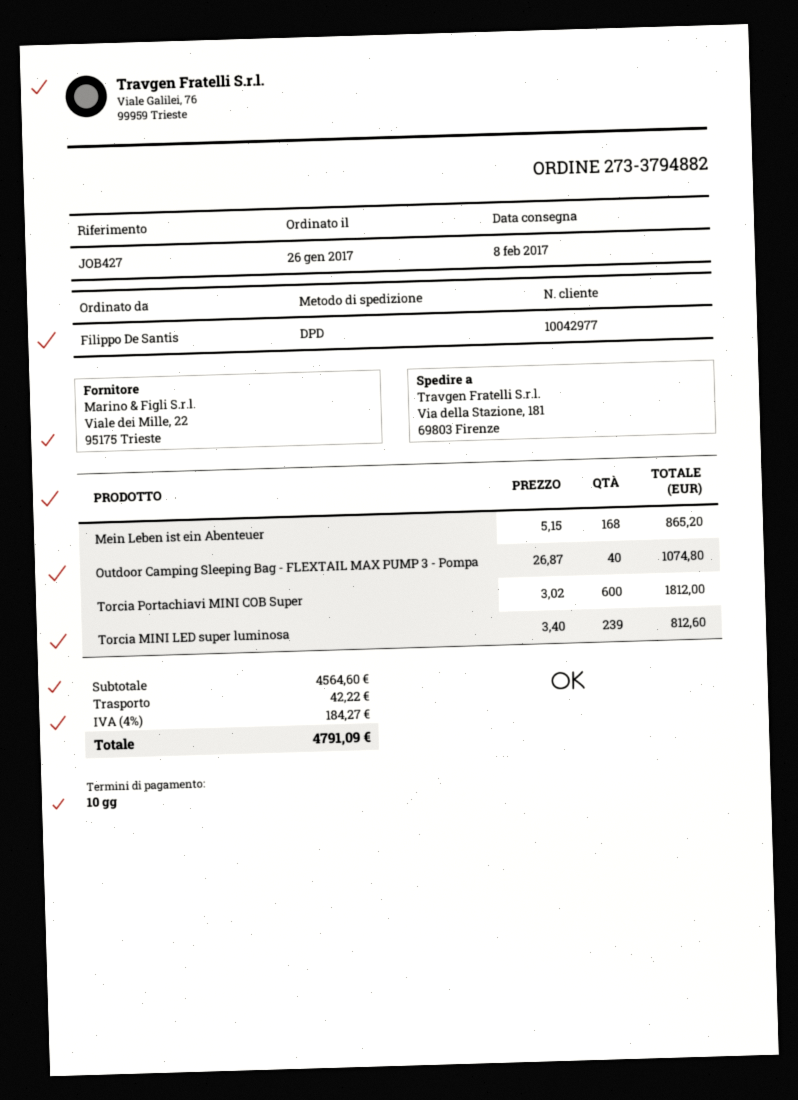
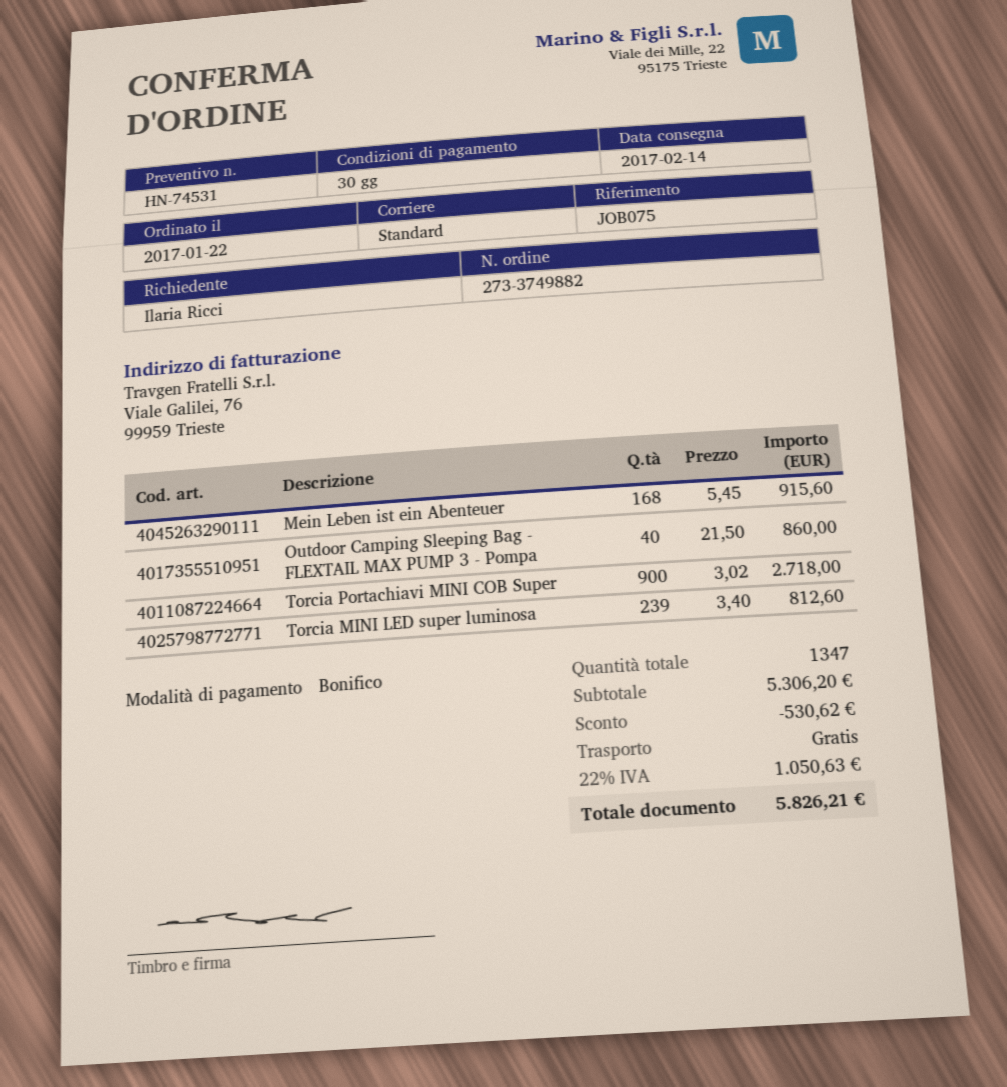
order number: 273-3794882 -> 273-3749882
order date: 2017-01-26 -> 2017-01-22
delivery date: 2017-02-08 -> 2017-02-14
payment terms: 10 days -> 30 days
reference: JOB427 -> JOB075
ordered by: Filippo De Santis -> Ilaria Ricci
shipping method: DPD -> standard
Mein Leben ist ein Abenteuer: 168 x 5.15 = 865.20 -> 168 x 5.45 = 915.60
Outdoor Camping Sleeping Bag - FLEXTAIL MAX PUMP 3 - Pompa: 40 x 26.87 = 1074.80 -> 40 x 21.50 = 860.00
Torcia Portachiavi MINI COB Super: 600 x 3.02 = 1812.00 -> 900 x 3.02 = 2718.00
subtotal: 4564.60 -> 5306.20
discount: none -> 530.62
shipping: 42.22 -> 0.00
tax: 4% = 184.27 -> 22% = 1050.63
total: 4791.09 -> 5826.21

